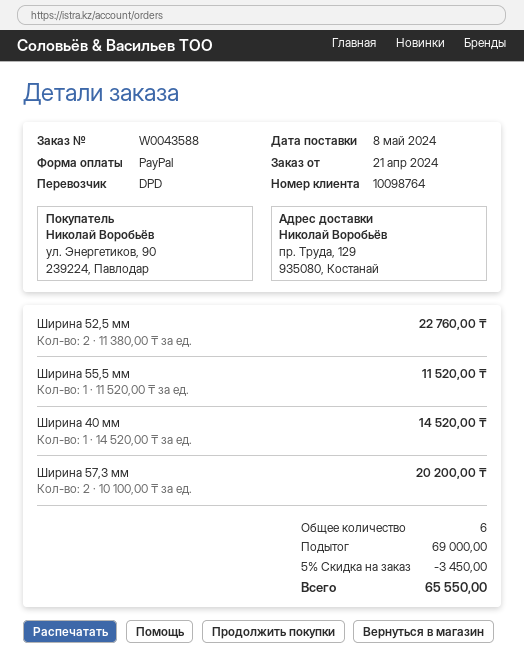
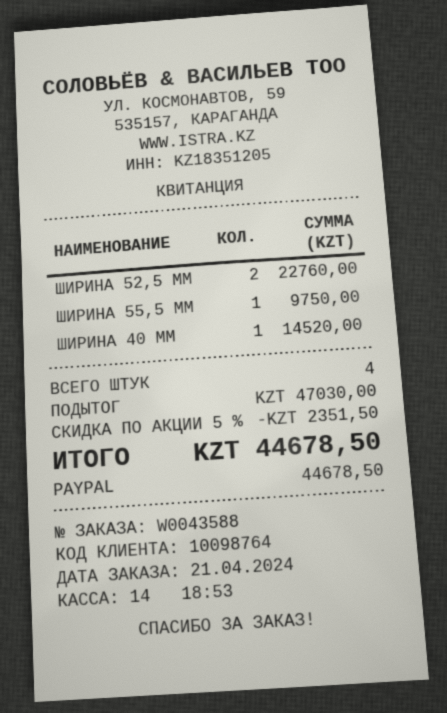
Ширина 55,5 мм: 1 for 11520.00 -> 1 for 9750.00
Ширина 57,3 мм: 2 for 20200.00 -> none
total quantity: 6 -> 4
subtotal: 69000.00 -> 47030.00
discount: 5% = 3450.00 -> 5% = 2351.50
total: 65550.00 -> 44678.50

